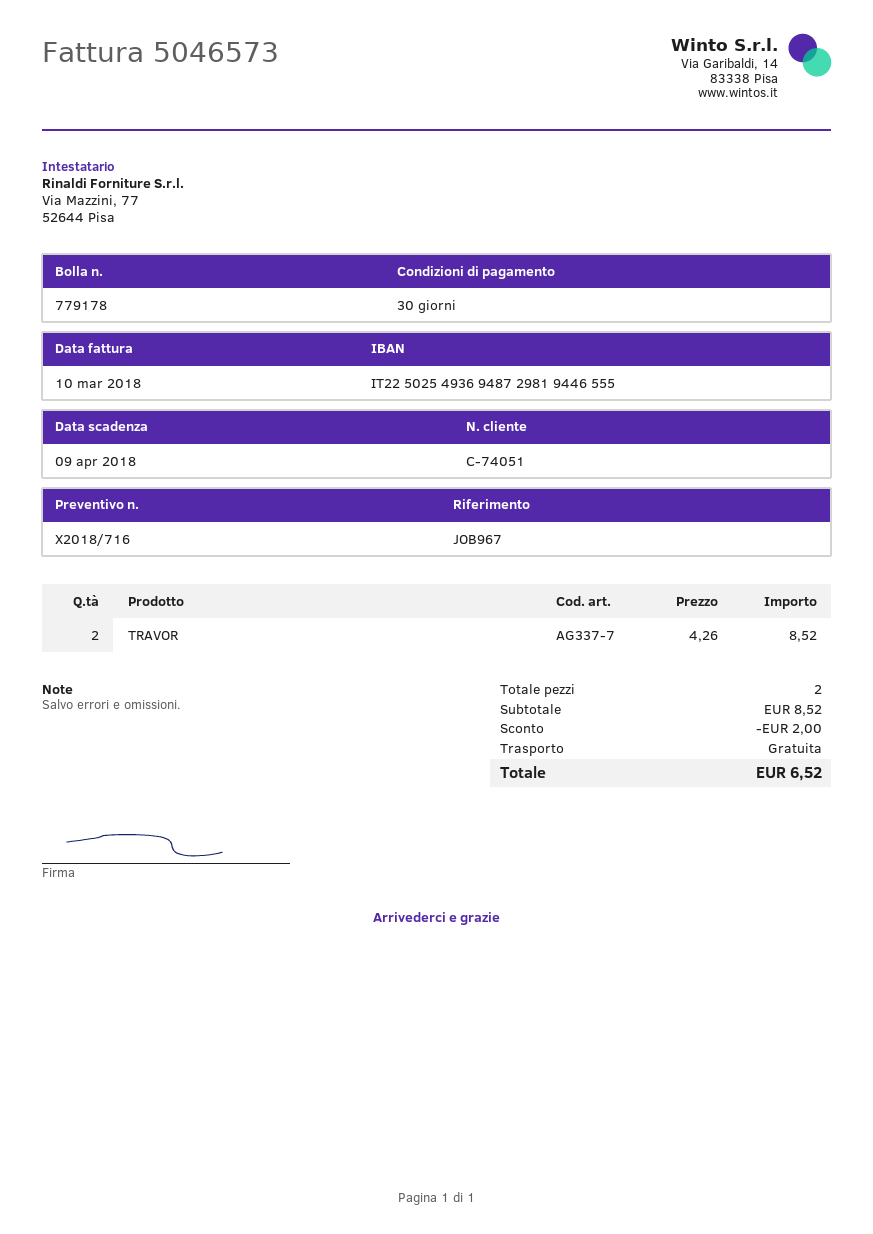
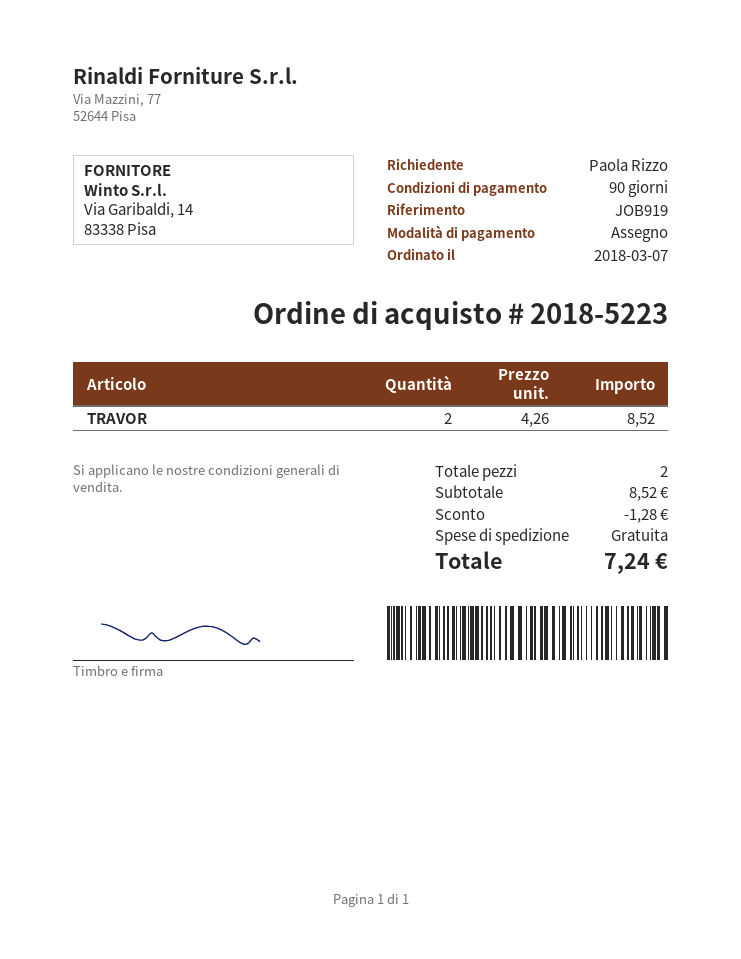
payment terms: 30 days -> 90 days
reference: JOB967 -> JOB919
discount: 2.00 -> 1.28
total: 6.52 -> 7.24

